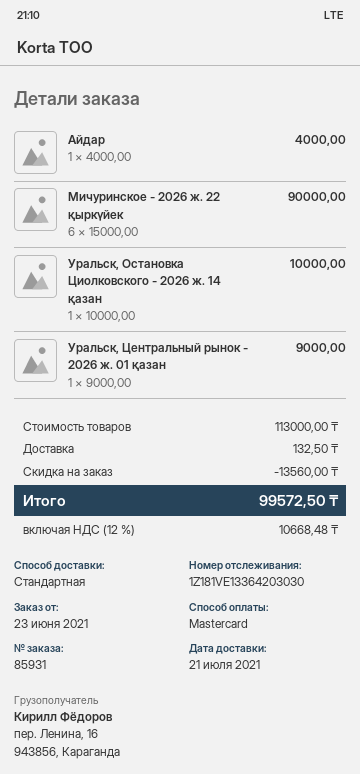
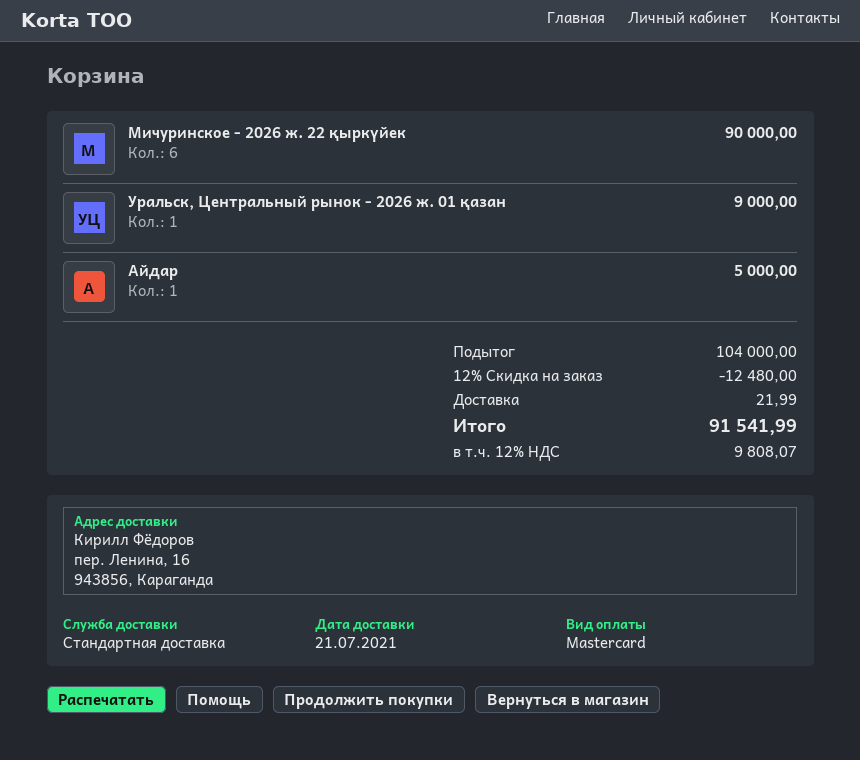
Айдар: 1 for 4000.00 -> 1 for 5000.00
Уральск, Остановка Циолковского - 2026 ж. 14 қазан: 1 for 10000.00 -> none
subtotal: 113000.00 -> 104000.00
discount: 13560.00 -> 12480.00
shipping: 132.50 -> 21.99
tax: 12% = 10668.48 -> 12% = 9808.07
total: 99572.50 -> 91541.99

